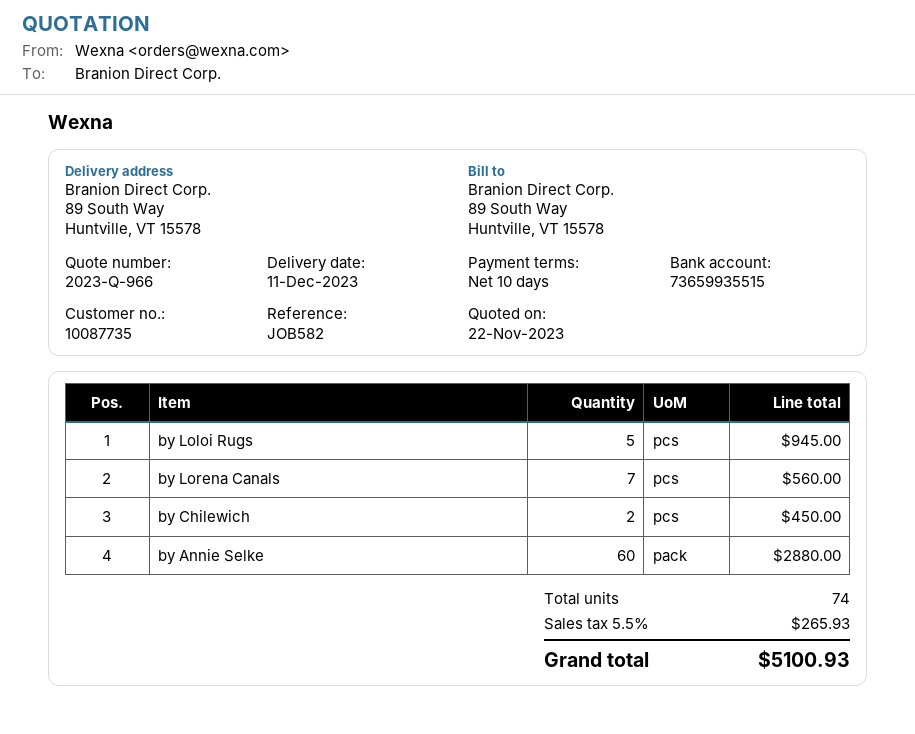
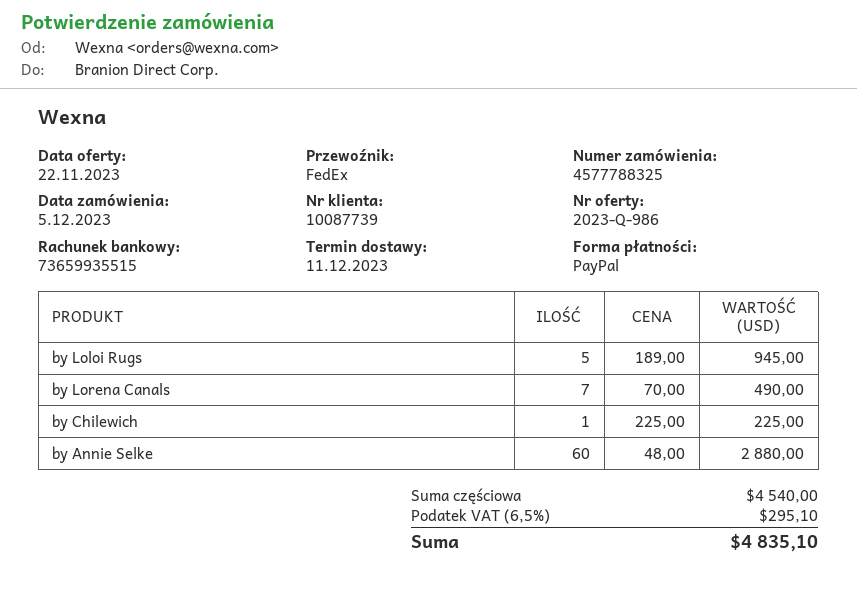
quote number: 2023-Q-966 -> 2023-Q-986
customer number: 10087735 -> 10087739
by Lorena Canals: 7 for 560.00 -> 7 for 490.00
by Chilewich: 2 for 450.00 -> 1 for 225.00
tax: 5.5% = 265.93 -> 6.5% = 295.10
total: 5100.93 -> 4835.10

